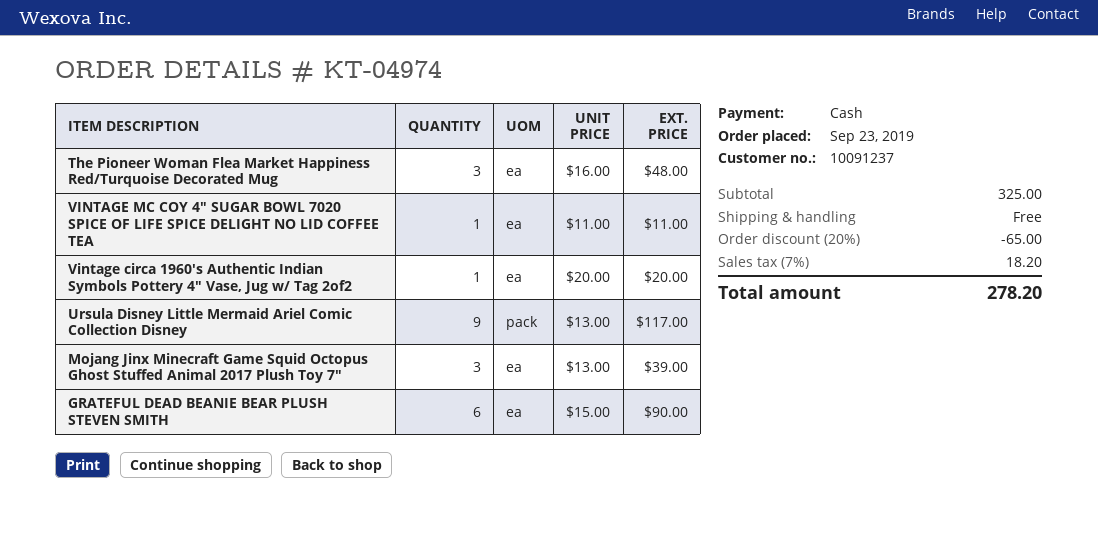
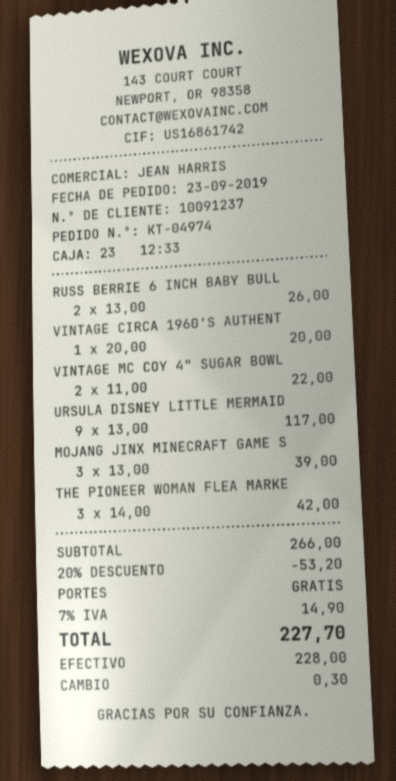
The Pioneer Woman Flea Market Happiness Red/Turquoise Decorated Mug: 3 x 16.00 = 48.00 -> 3 x 14.00 = 42.00
VINTAGE MC COY 4" SUGAR BOWL 7020 SPICE OF LIFE SPICE DELIGHT NO LID COFFEE TEA: 1 x 11.00 = 11.00 -> 2 x 11.00 = 22.00
GRATEFUL DEAD BEANIE BEAR PLUSH STEVEN SMITH: 6 x 15.00 = 90.00 -> none
RUSS BERRIE 6 INCH BABY BULL: none -> 2 x 13.00 = 26.00
subtotal: 325.00 -> 266.00
discount: 20% = 65.00 -> 20% = 53.20
tax: 7% = 18.20 -> 7% = 14.90
total: 278.20 -> 227.70

